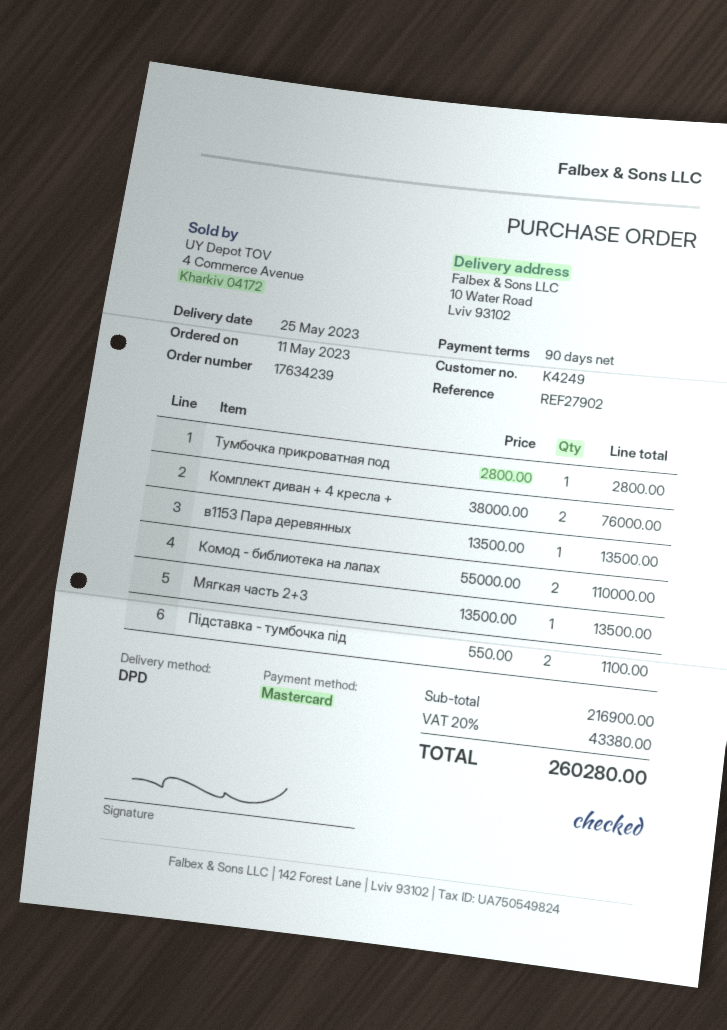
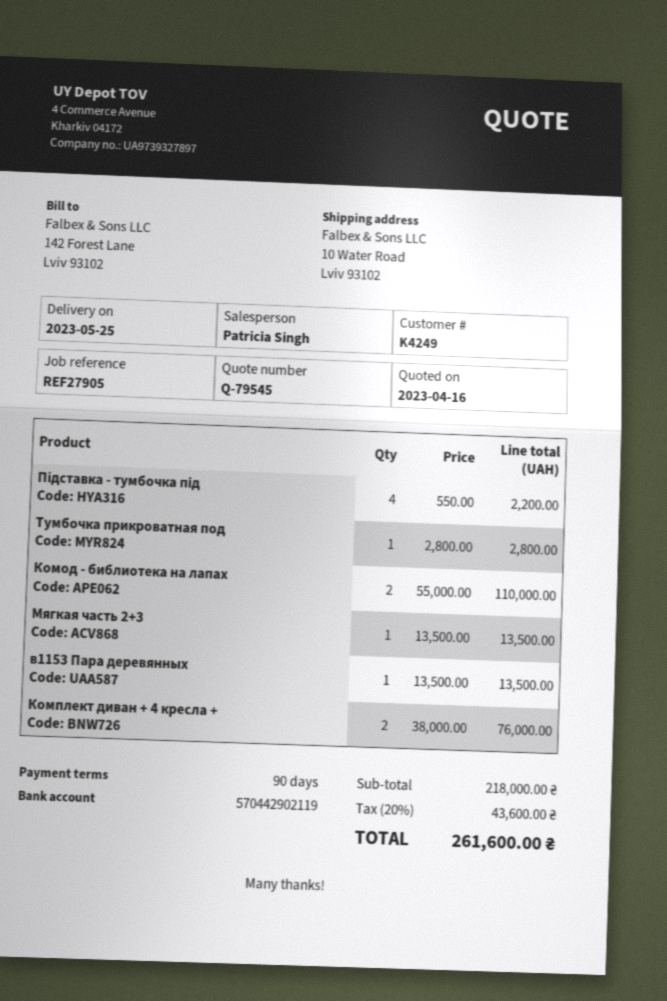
reference: REF27902 -> REF27905
Підставка - тумбочка під: 2 x 550.00 = 1100.00 -> 4 x 550.00 = 2200.00
subtotal: 216900.00 -> 218000.00
tax: 20% = 43380.00 -> 20% = 43600.00
total: 260280.00 -> 261600.00

